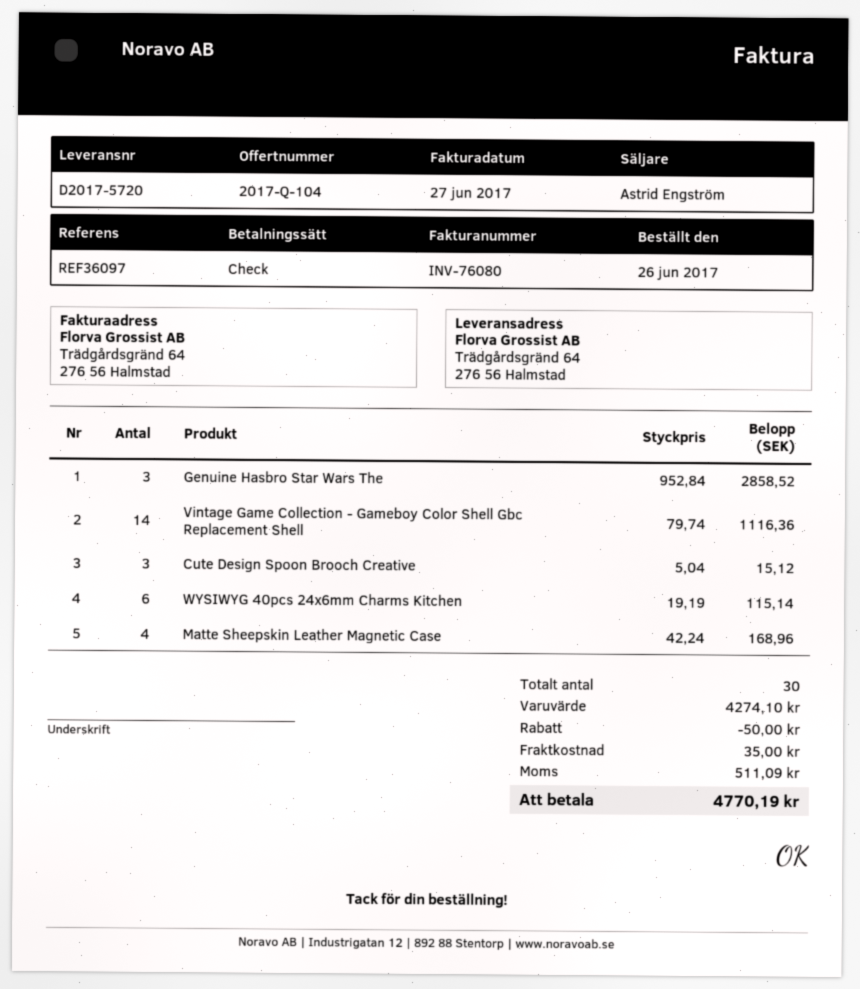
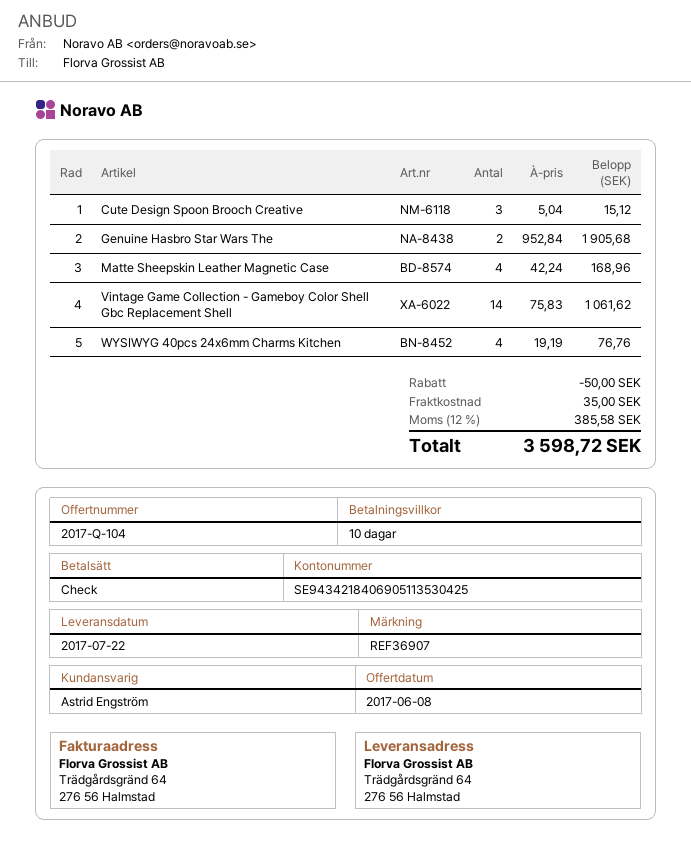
reference: REF36097 -> REF36907
Genuine Hasbro Star Wars The: 3 x 952.84 = 2858.52 -> 2 x 952.84 = 1905.68
Vintage Game Collection - Gameboy Color Shell Gbc Replacement Shell: 14 x 79.74 = 1116.36 -> 14 x 75.83 = 1061.62
WYSIWYG 40pcs 24x6mm Charms Kitchen: 6 x 19.19 = 115.14 -> 4 x 19.19 = 76.76
tax: 511.09 -> 385.58
total: 4770.19 -> 3598.72

